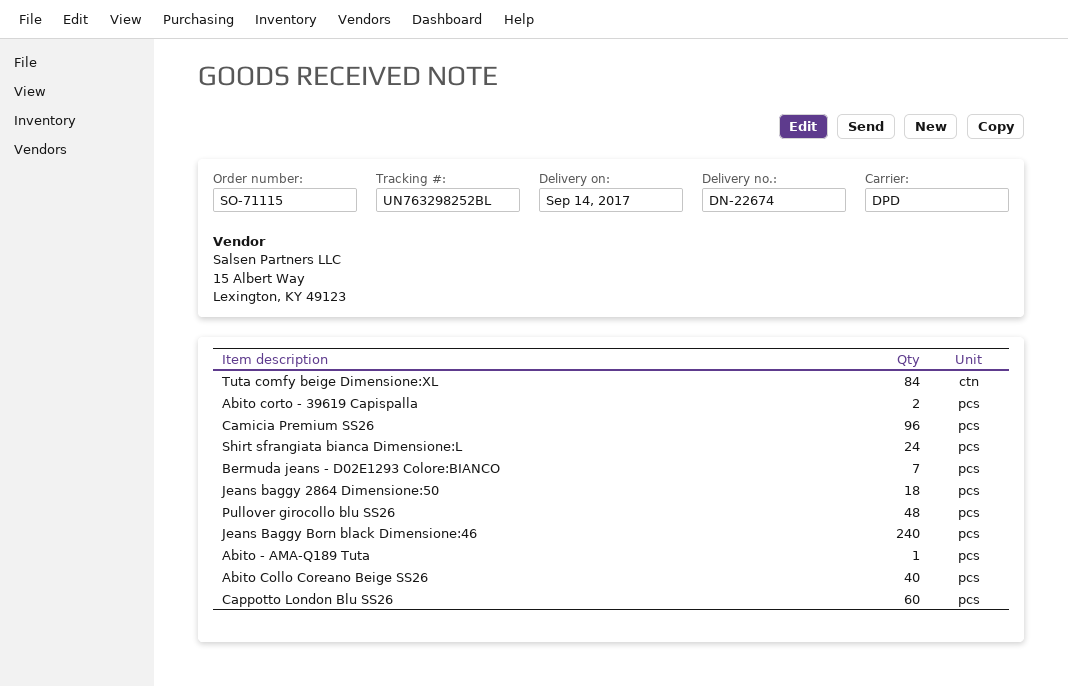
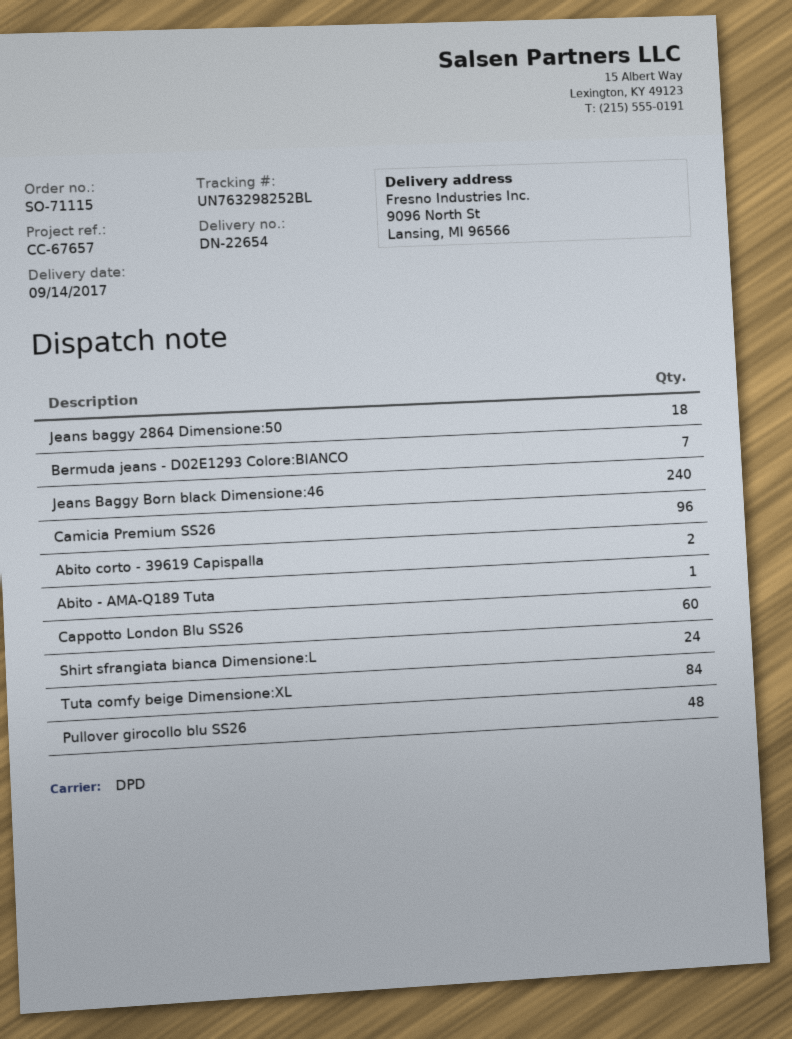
delivery note number: DN-22674 -> DN-22654
Abito Collo Coreano Beige SS26: 40 -> none

